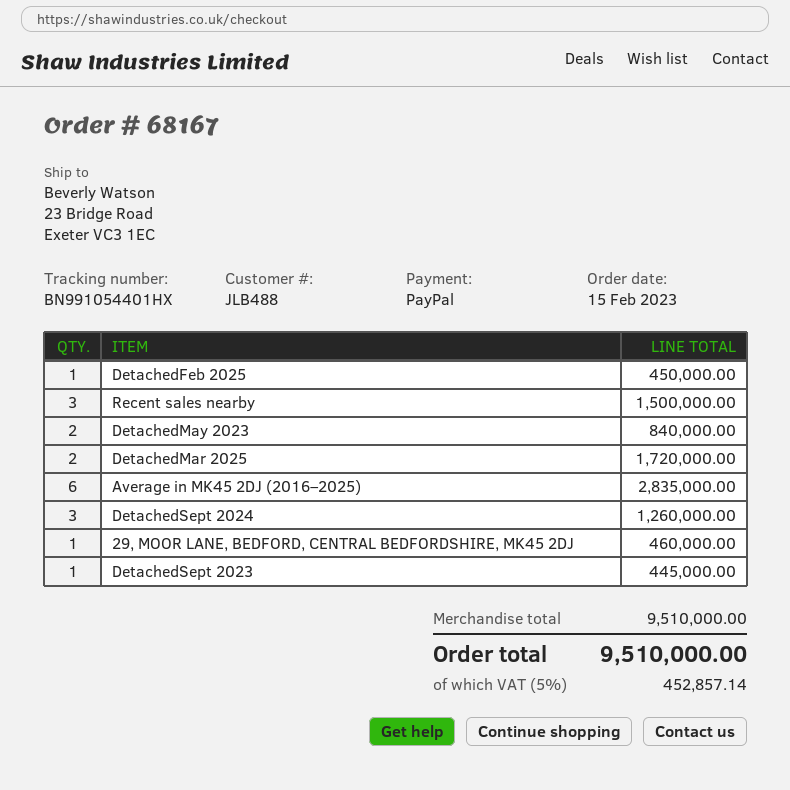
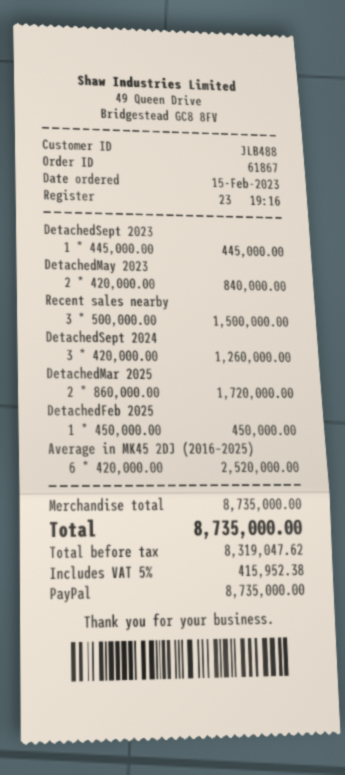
order number: 68167 -> 61867
Average in MK45 2DJ (2016–2025): 6 for 2835000.00 -> 6 for 2520000.00
29, MOOR LANE, BEDFORD, CENTRAL BEDFORDSHIRE, MK45 2DJ: 1 for 460000.00 -> none
subtotal: 9510000.00 -> 8735000.00
tax: 5% = 452857.14 -> 5% = 415952.38
total: 9510000.00 -> 8735000.00

